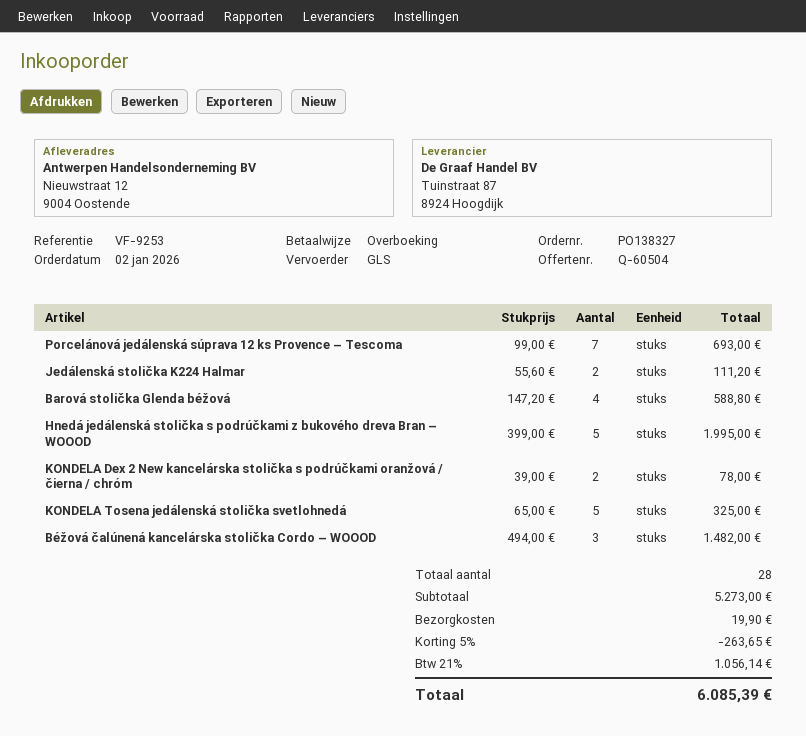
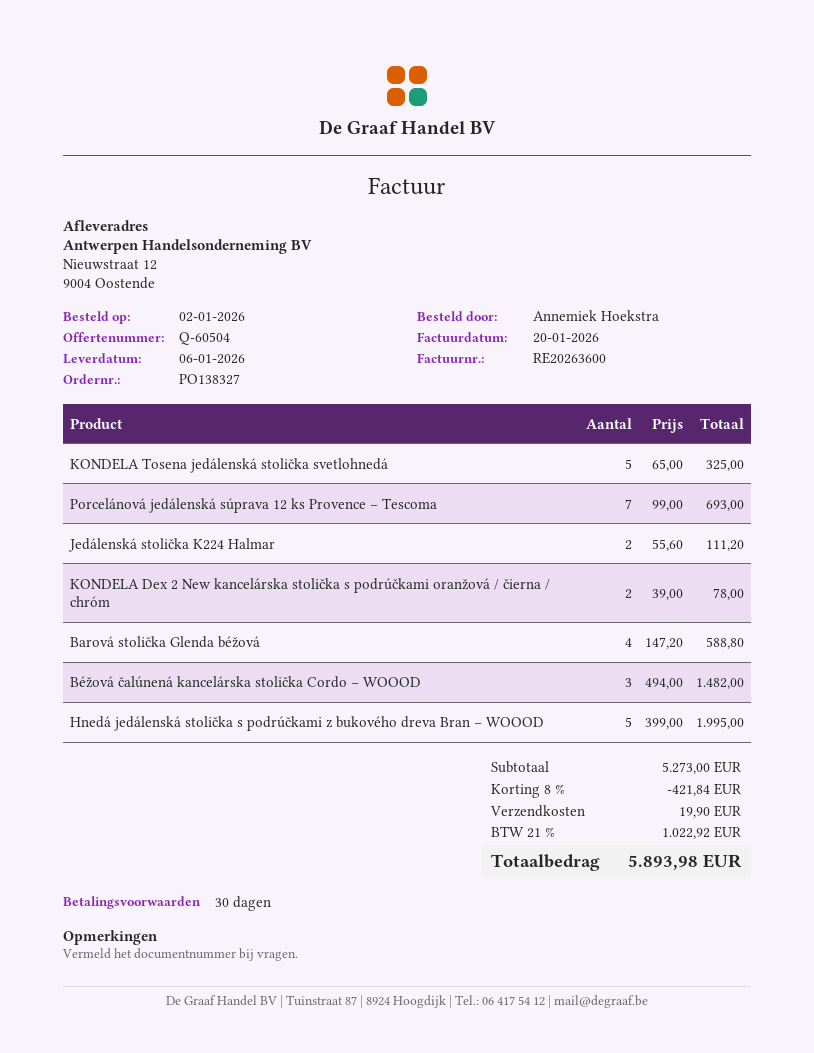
discount: 5% = 263.65 -> 8% = 421.84
tax: 21% = 1056.14 -> 21% = 1022.92
total: 6085.39 -> 5893.98

